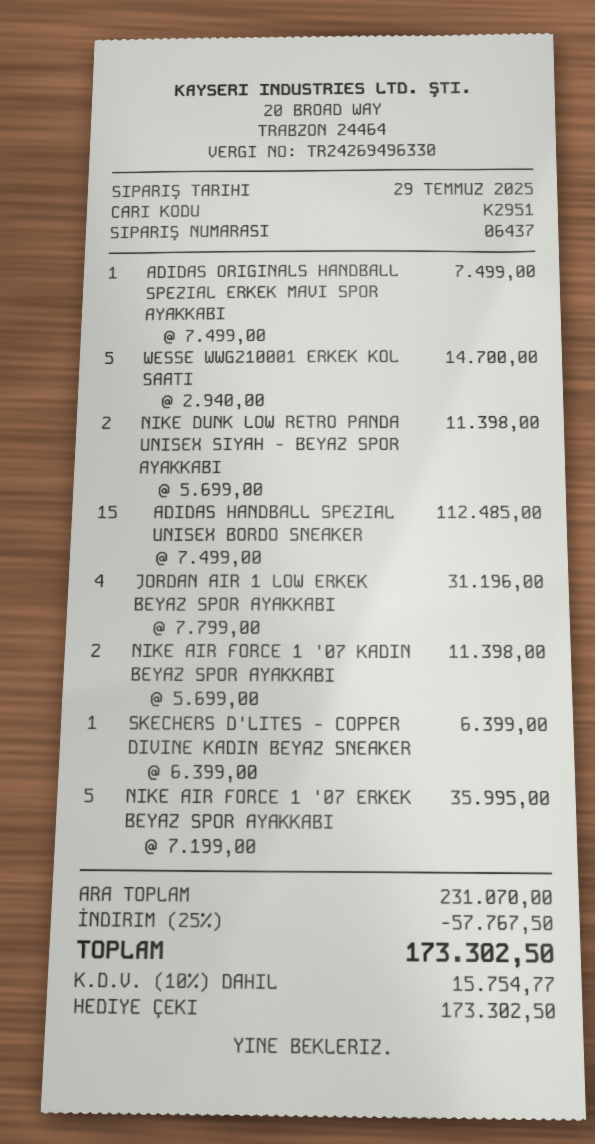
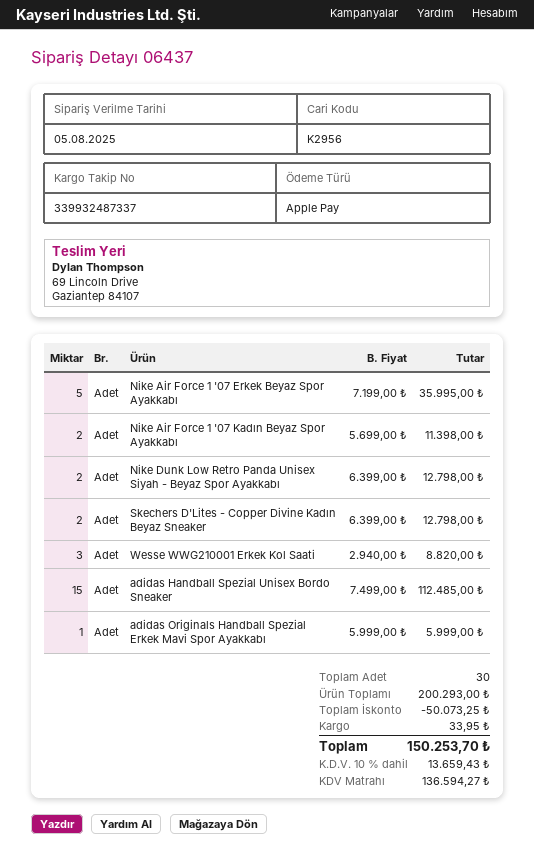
order date: 2025-07-29 -> 2025-08-05
customer number: K2951 -> K2956
payment method: gift card -> Apple Pay
ADIDAS ORIGINALS HANDBALL SPEZIAL ERKEK MAVI SPOR AYAKKABI: 1 x 7499.00 = 7499.00 -> 1 x 5999.00 = 5999.00
WESSE WWG210001 ERKEK KOL SAATI: 5 x 2940.00 = 14700.00 -> 3 x 2940.00 = 8820.00
NIKE DUNK LOW RETRO PANDA UNISEX SIYAH - BEYAZ SPOR AYAKKABI: 2 x 5699.00 = 11398.00 -> 2 x 6399.00 = 12798.00
JORDAN AIR 1 LOW ERKEK BEYAZ SPOR AYAKKABI: 4 x 7799.00 = 31196.00 -> none
SKECHERS D'LITES - COPPER DIVINE KADIN BEYAZ SNEAKER: 1 x 6399.00 = 6399.00 -> 2 x 6399.00 = 12798.00
subtotal: 231070.00 -> 200293.00
discount: 57767.50 -> 50073.25
shipping: none -> 33.95
tax: 10% = 15754.77 -> 10% = 13659.43
total: 173302.50 -> 150253.70

